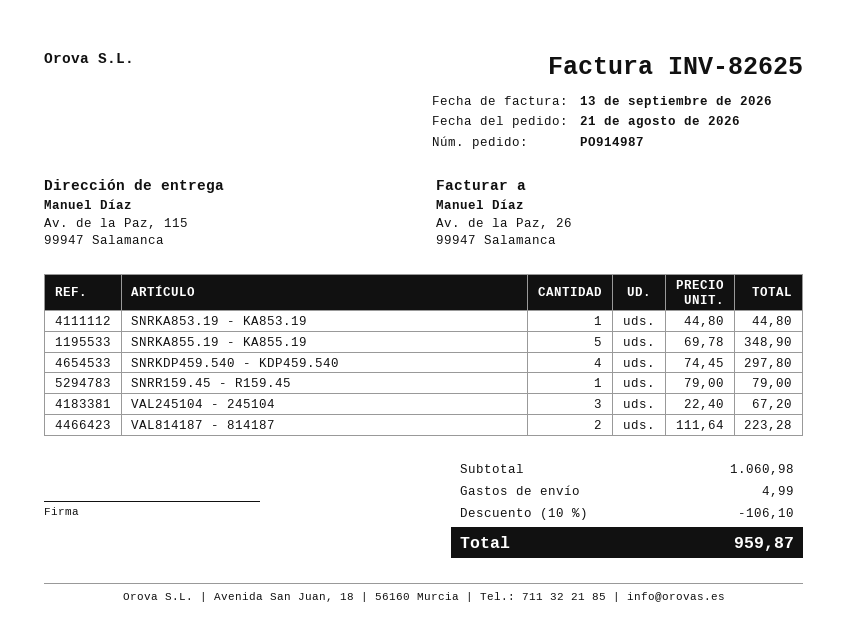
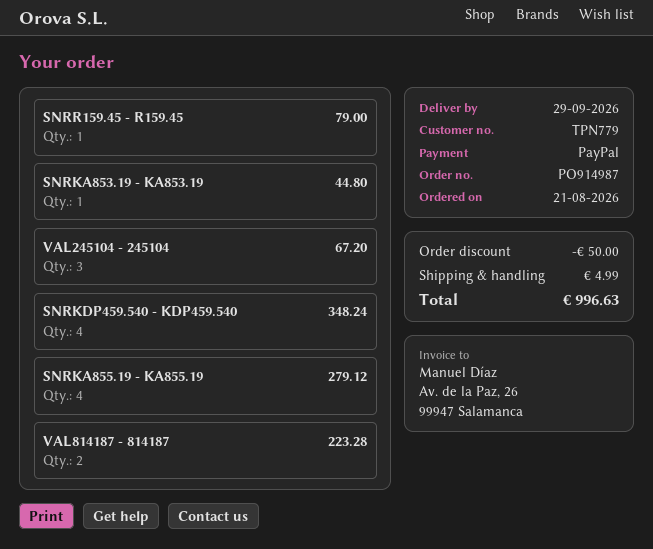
SNRKA855.19 - KA855.19: 5 for 348.90 -> 4 for 279.12
SNRKDP459.540 - KDP459.540: 4 for 297.80 -> 4 for 348.24
discount: 106.10 -> 50.00
total: 959.87 -> 996.63

